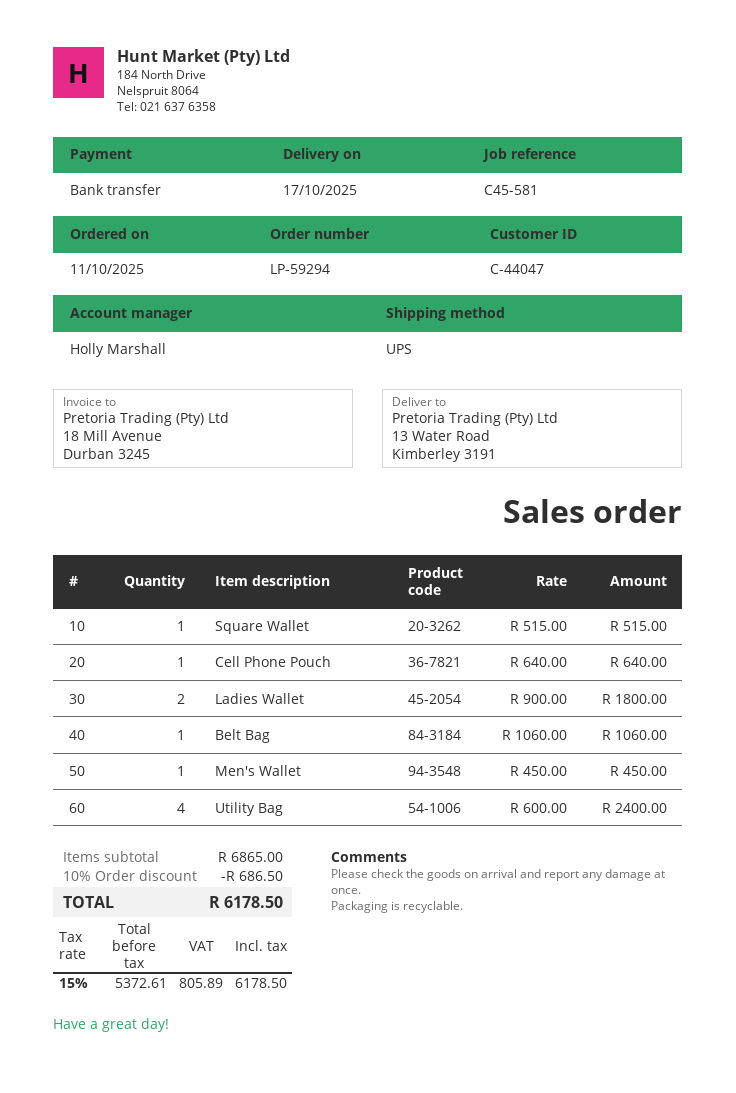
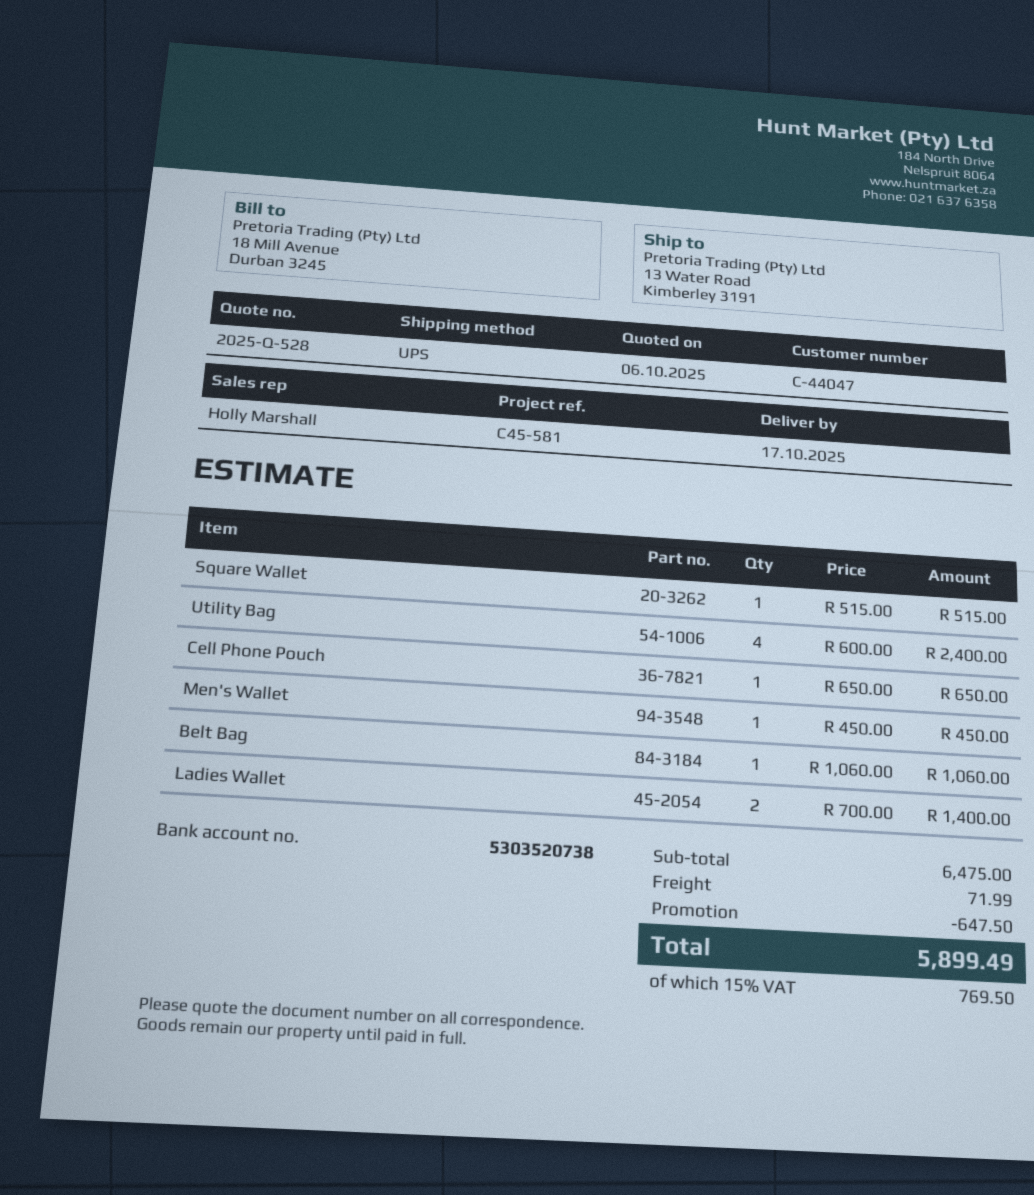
Cell Phone Pouch: 1 x 640.00 = 640.00 -> 1 x 650.00 = 650.00
Ladies Wallet: 2 x 900.00 = 1800.00 -> 2 x 700.00 = 1400.00
subtotal: 6865.00 -> 6475.00
discount: 686.50 -> 647.50
shipping: none -> 71.99
tax: 15% = 805.89 -> 15% = 769.50
total: 6178.50 -> 5899.49

